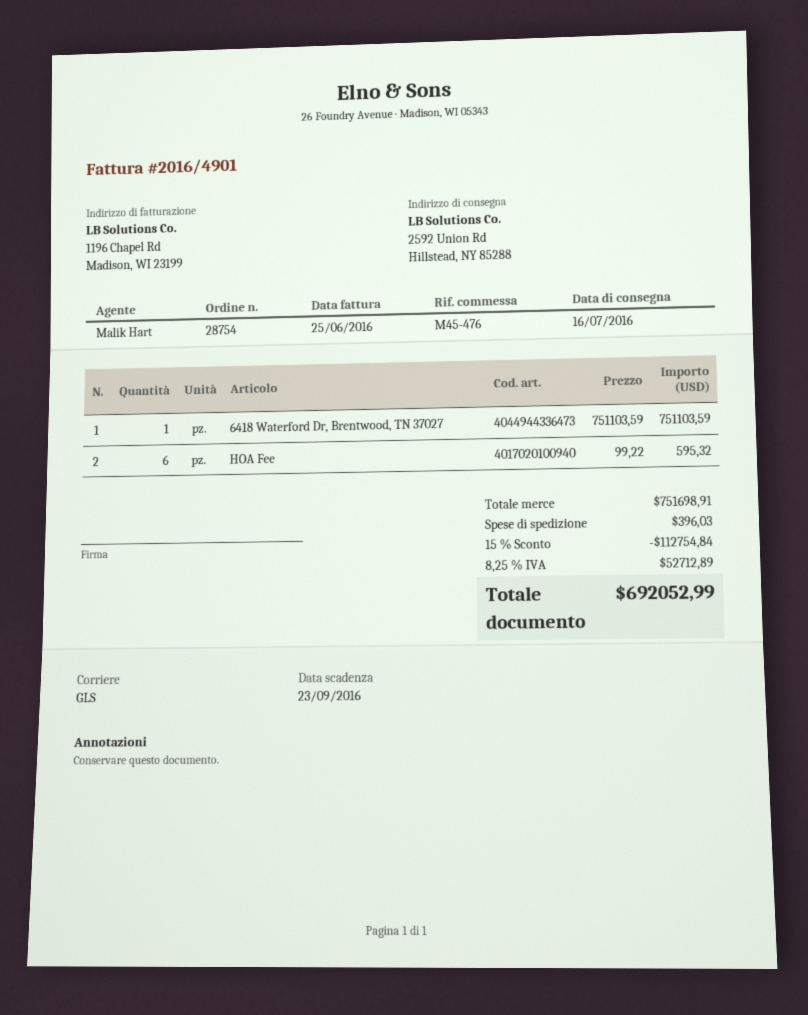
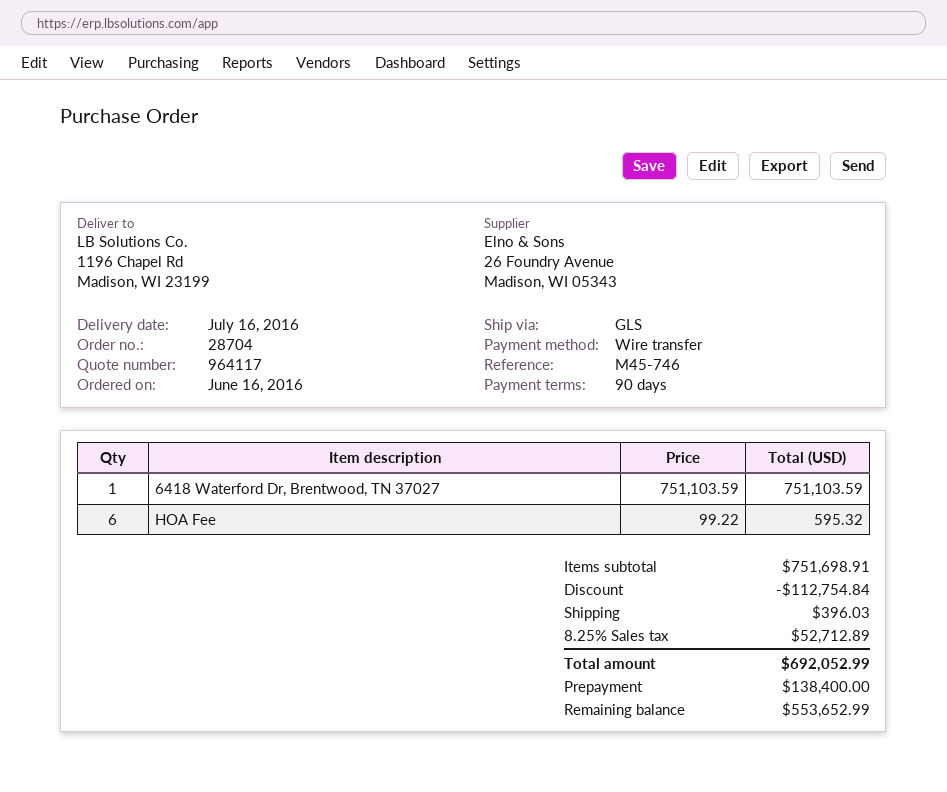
order number: 28754 -> 28704
reference: M45-476 -> M45-746
ship to: 2592 Union Rd, Hillstead, NY 85288 -> 1196 Chapel Rd, Madison, WI 23199

